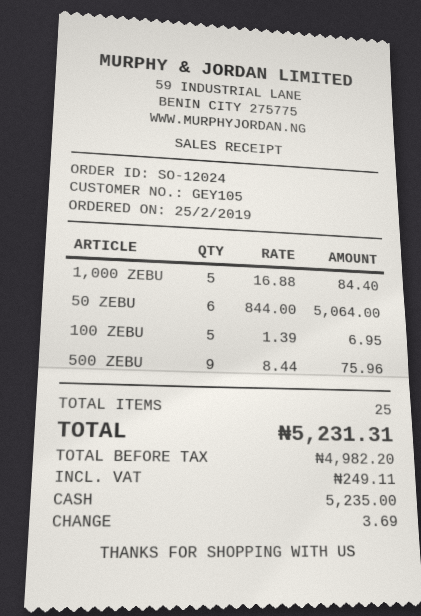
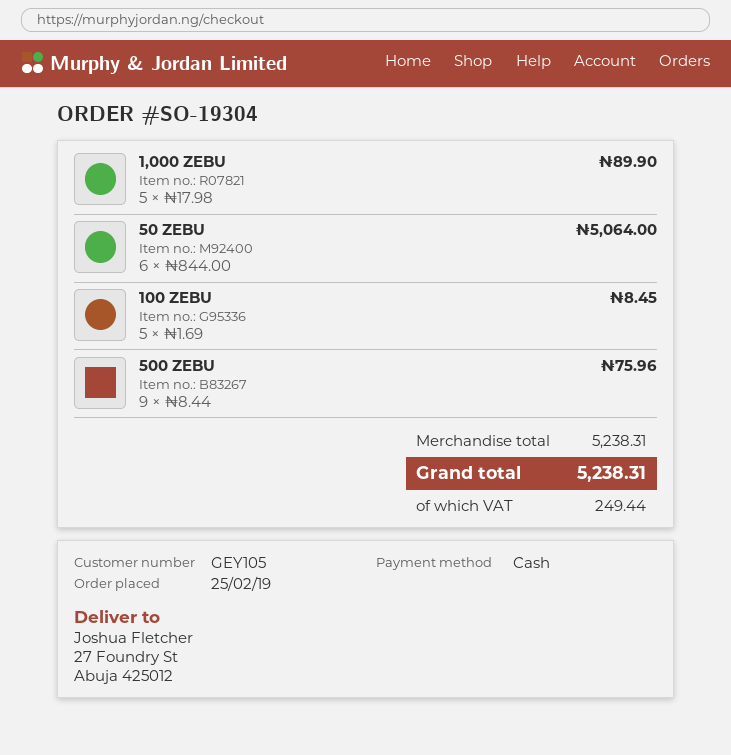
order number: SO-12024 -> SO-19304
1,000 ZEBU: 5 x 16.88 = 84.40 -> 5 x 17.98 = 89.90
100 ZEBU: 5 x 1.39 = 6.95 -> 5 x 1.69 = 8.45
tax: 249.11 -> 249.44
total: 5231.31 -> 5238.31

